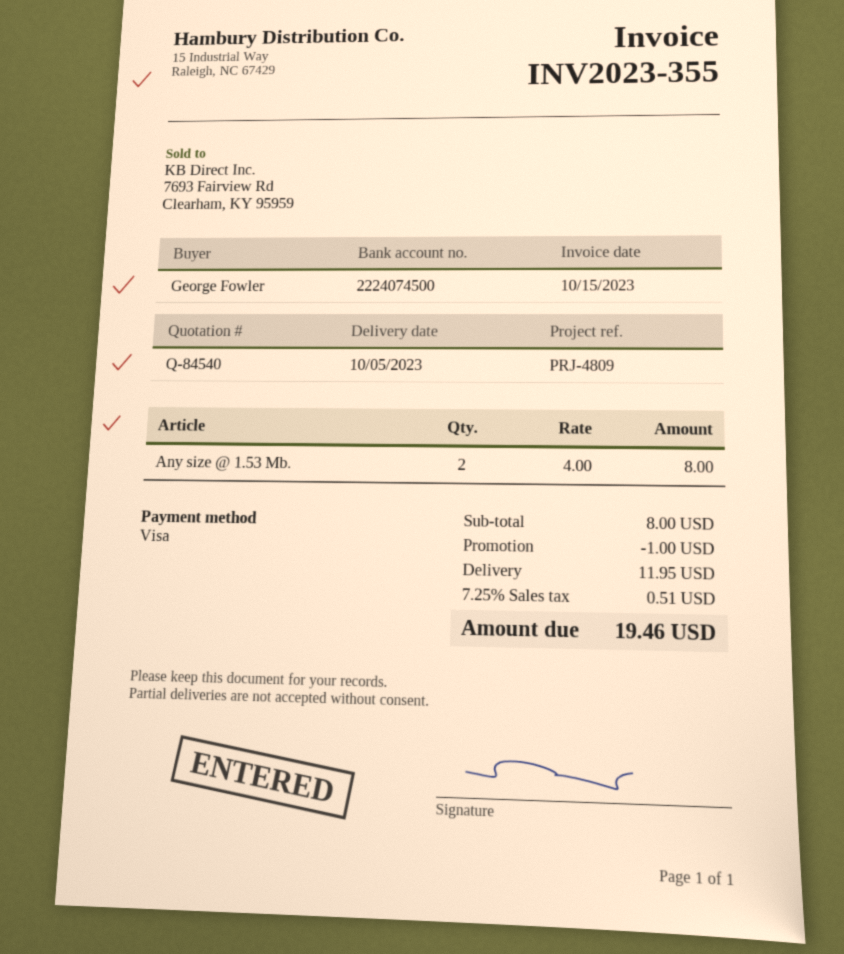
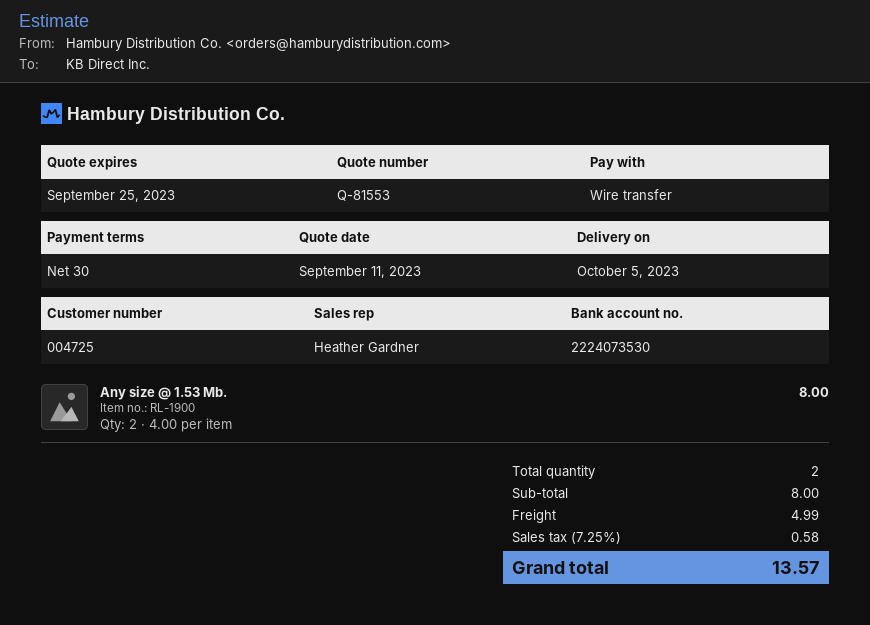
quote number: Q-84540 -> Q-81553
payment method: Visa -> bank transfer
bank account: 2224074500 -> 2224073530
discount: 1.00 -> none
shipping: 11.95 -> 4.99
tax: 7.25% = 0.51 -> 7.25% = 0.58
total: 19.46 -> 13.57

